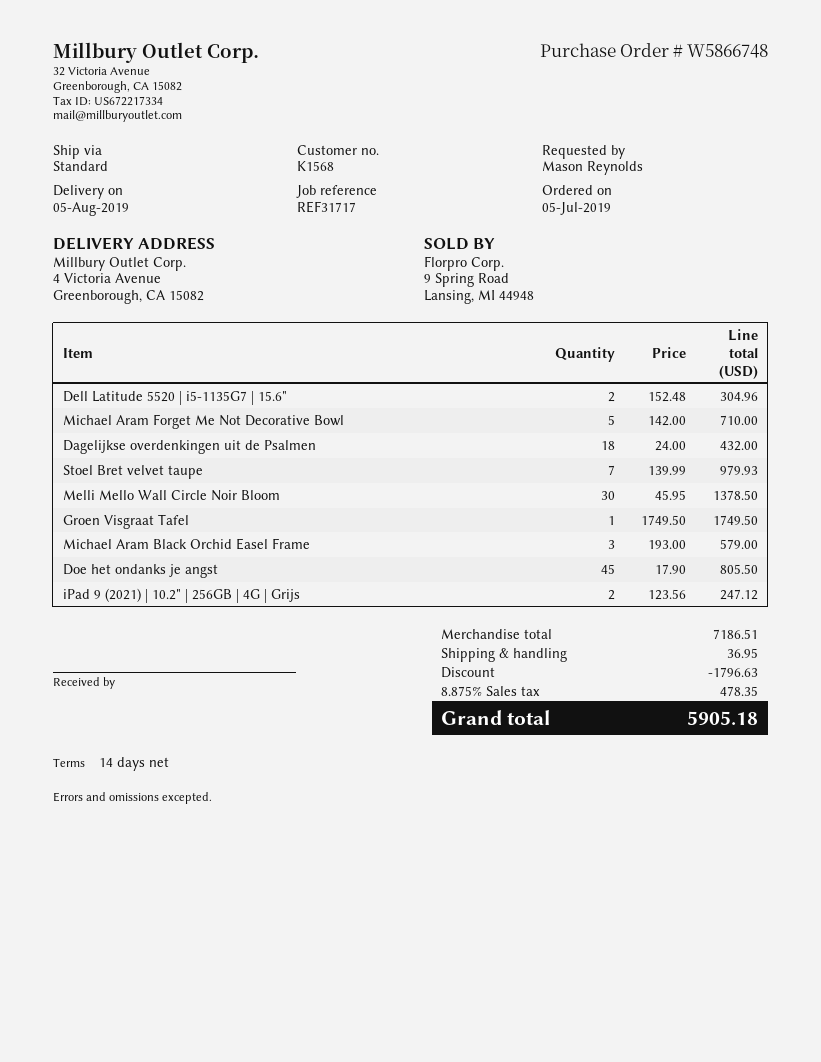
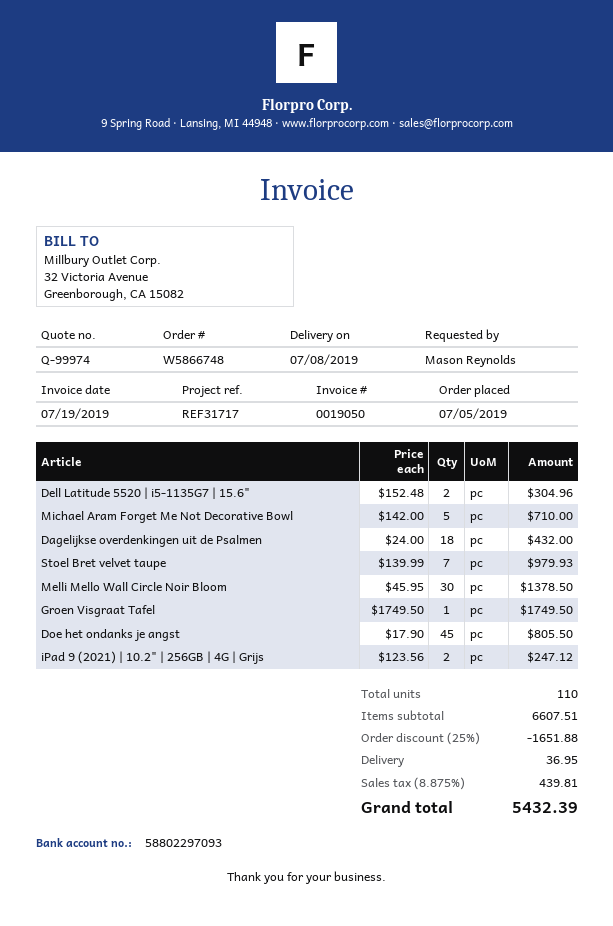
delivery date: 2019-08-05 -> 2019-07-08
Michael Aram Black Orchid Easel Frame: 3 x 193.00 = 579.00 -> none
subtotal: 7186.51 -> 6607.51
discount: 1796.63 -> 1651.88
tax: 8.875% = 478.35 -> 8.875% = 439.81
total: 5905.18 -> 5432.39

